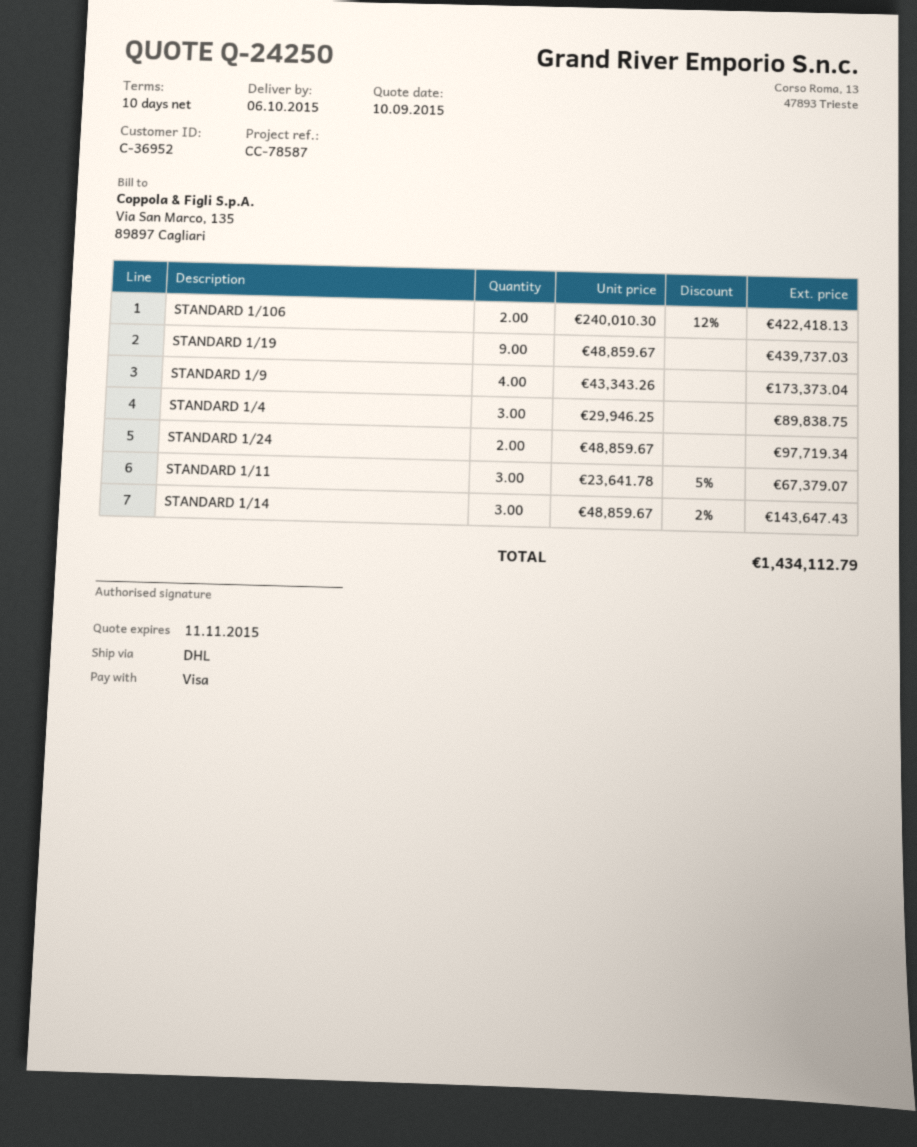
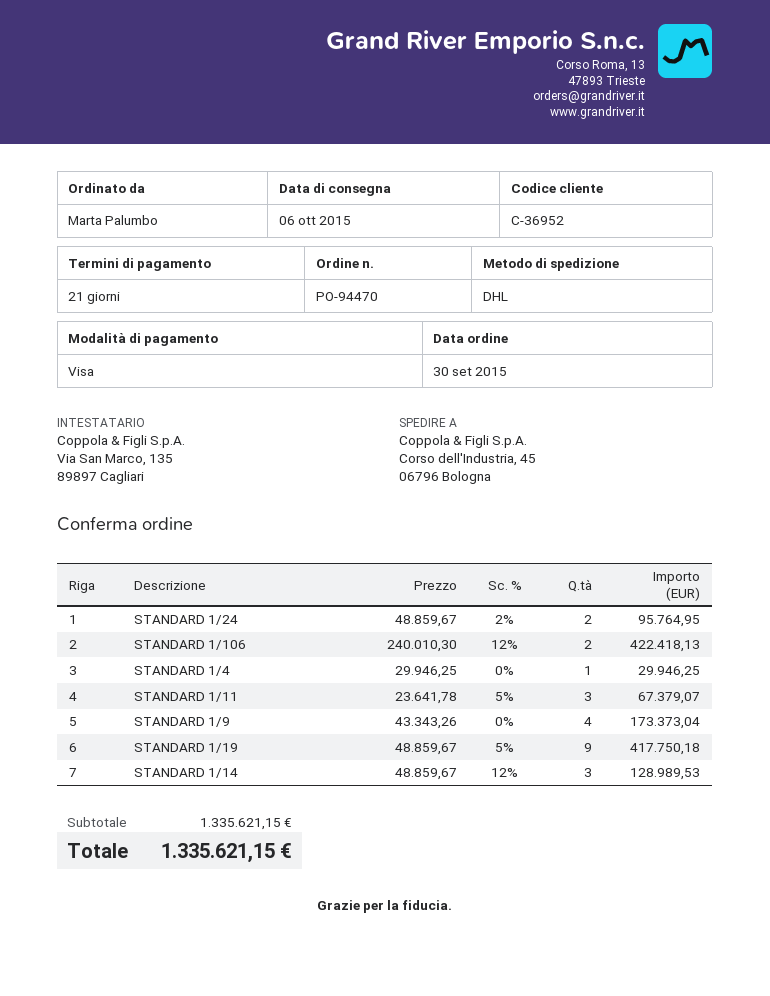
payment terms: 10 days -> 21 days
STANDARD 1/19: 9 x 48859.67 = 439737.03 -> 9 x 48859.67 - 5% = 417750.18
STANDARD 1/4: 3 x 29946.25 = 89838.75 -> 1 x 29946.25 = 29946.25
STANDARD 1/24: 2 x 48859.67 = 97719.34 -> 2 x 48859.67 - 2% = 95764.95
STANDARD 1/14: 3 x 48859.67 - 2% = 143647.43 -> 3 x 48859.67 - 12% = 128989.53
total: 1434112.79 -> 1335621.15

